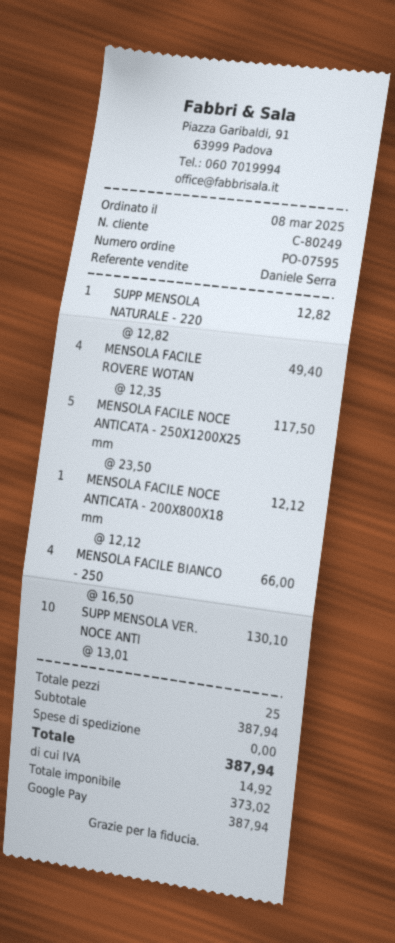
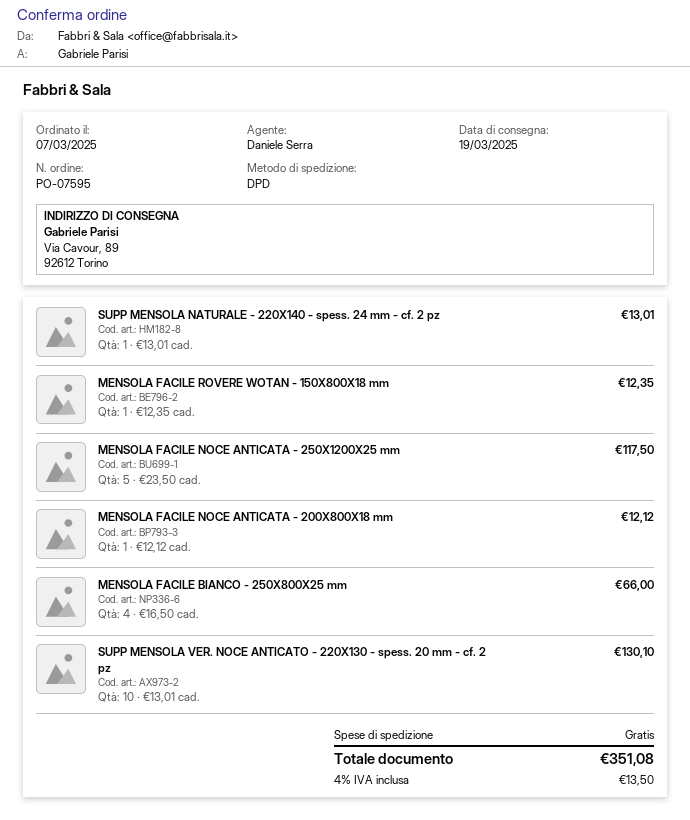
order date: 2025-03-08 -> 2025-03-07
SUPP MENSOLA NATURALE - 220: 1 x 12.82 = 12.82 -> 1 x 13.01 = 13.01
MENSOLA FACILE ROVERE WOTAN: 4 x 12.35 = 49.40 -> 1 x 12.35 = 12.35
tax: 14.92 -> 13.50
total: 387.94 -> 351.08

